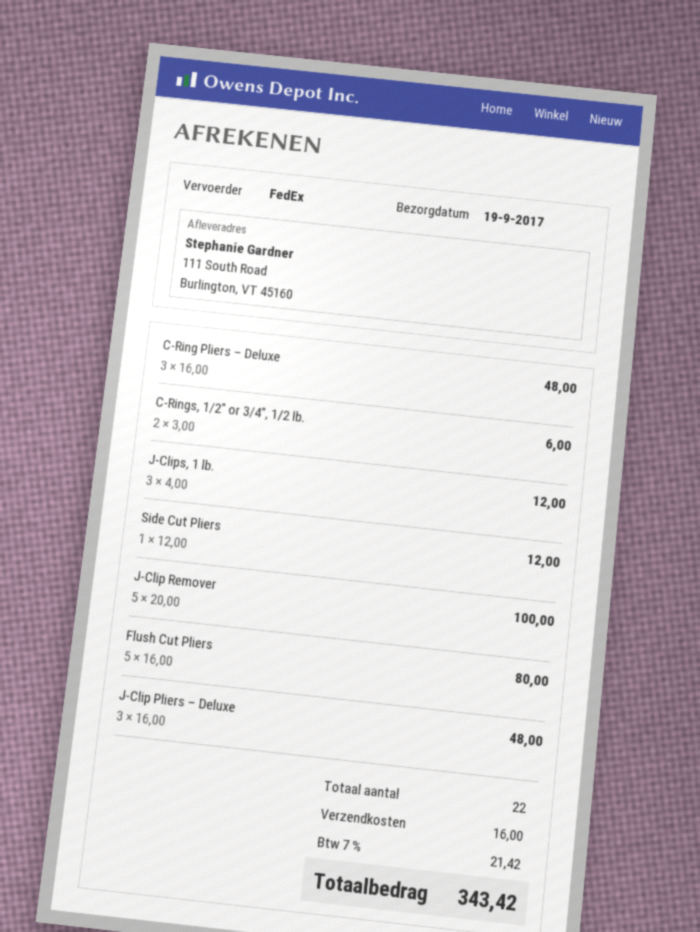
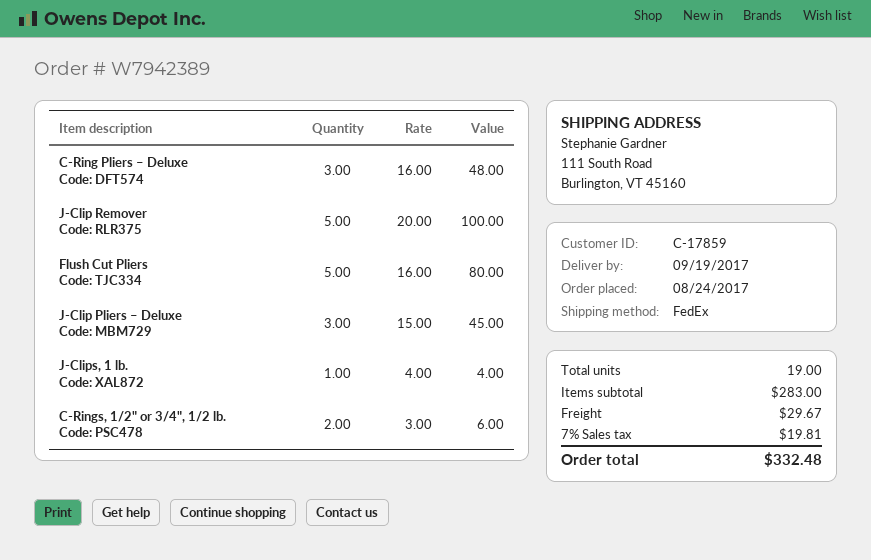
J-Clips, 1 lb.: 3 x 4.00 = 12.00 -> 1 x 4.00 = 4.00
Side Cut Pliers: 1 x 12.00 = 12.00 -> none
J-Clip Pliers – Deluxe: 3 x 16.00 = 48.00 -> 3 x 15.00 = 45.00
total quantity: 22 -> 19
shipping: 16.00 -> 29.67
tax: 7% = 21.42 -> 7% = 19.81
total: 343.42 -> 332.48

